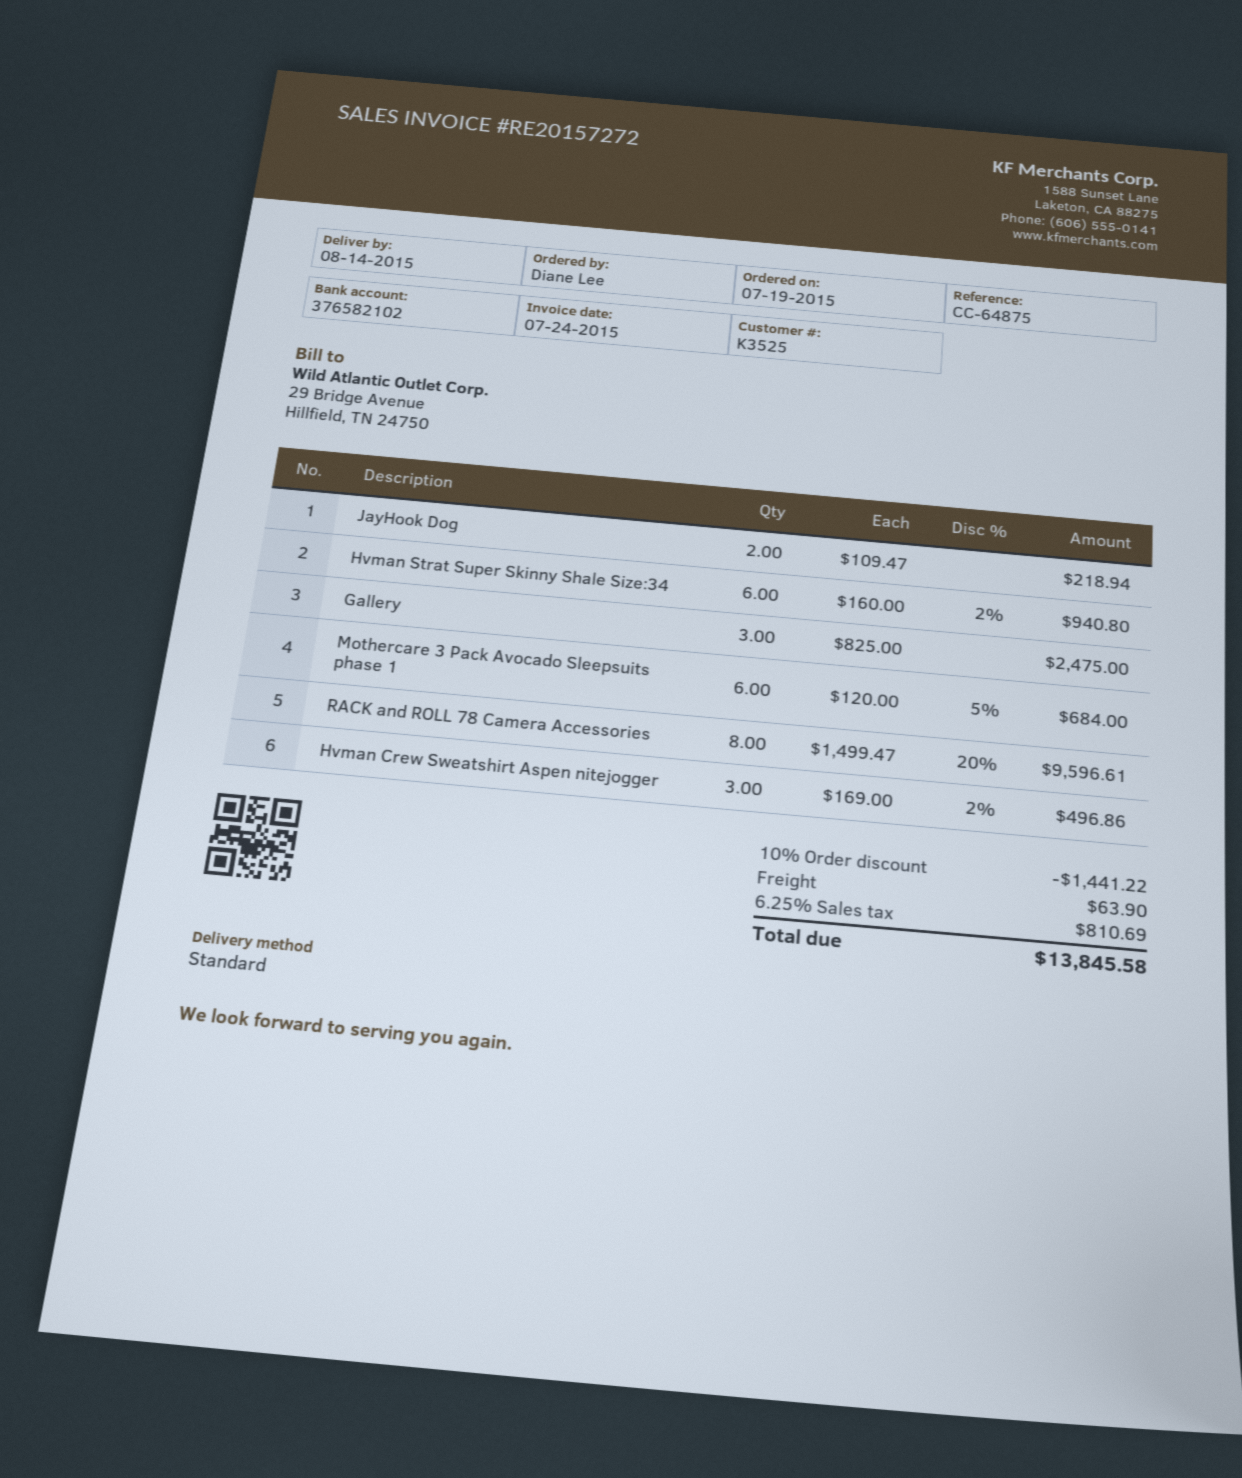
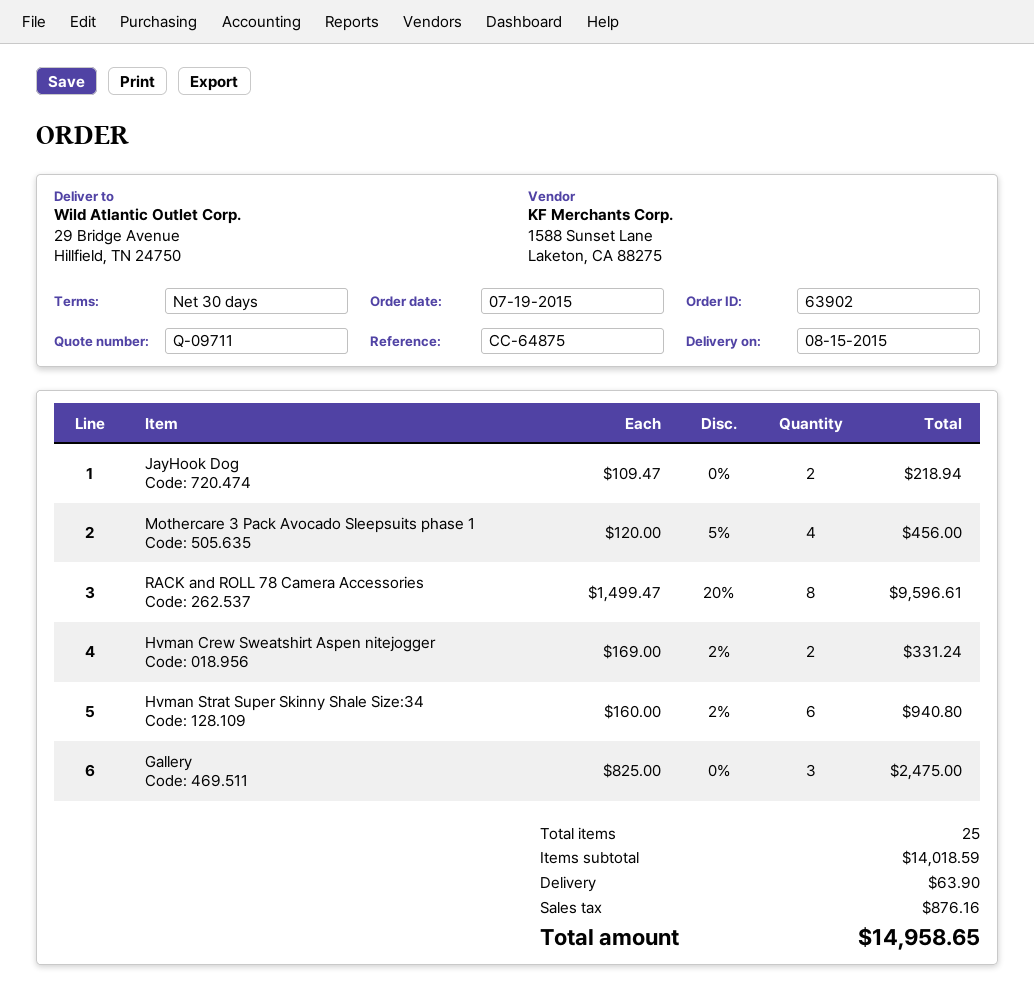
delivery date: 2015-08-14 -> 2015-08-15
Mothercare 3 Pack Avocado Sleepsuits phase 1: 6 x 120.00 - 5% = 684.00 -> 4 x 120.00 - 5% = 456.00
Hvman Crew Sweatshirt Aspen nitejogger: 3 x 169.00 - 2% = 496.86 -> 2 x 169.00 - 2% = 331.24
discount: 10% = 1441.22 -> none
tax: 810.69 -> 876.16
total: 13845.58 -> 14958.65

